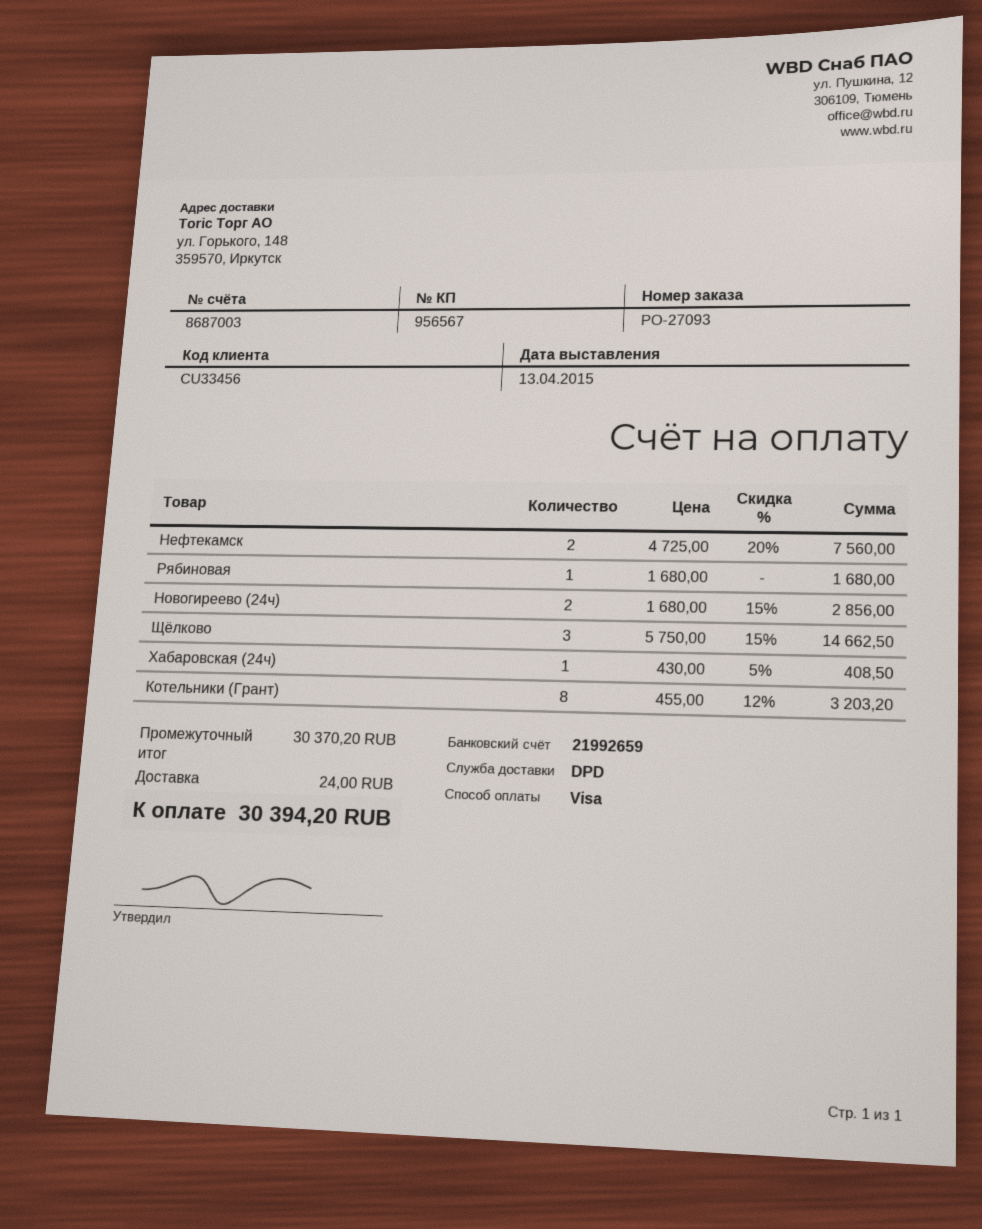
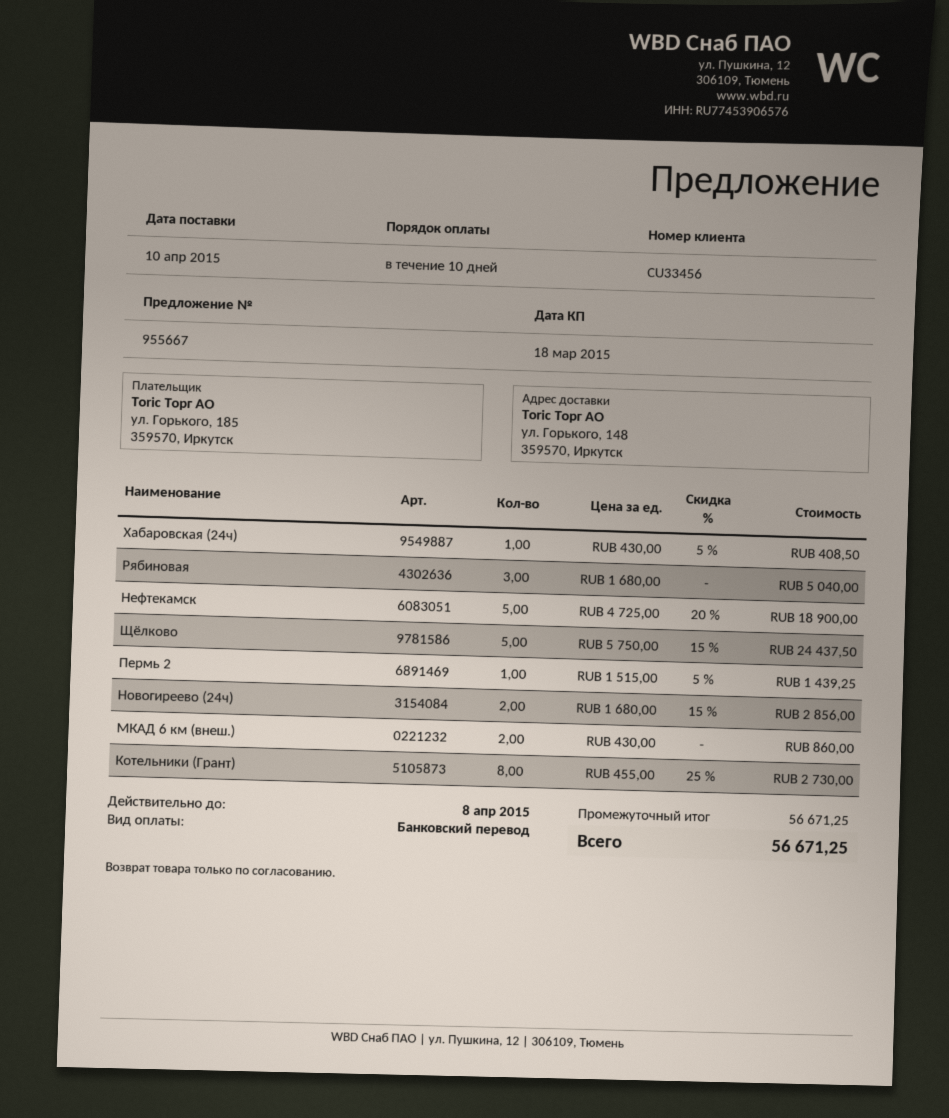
quote number: 956567 -> 955667
payment method: Visa -> bank transfer
Нефтекамск: 2 x 4725.00 - 20% = 7560.00 -> 5 x 4725.00 - 20% = 18900.00
Рябиновая: 1 x 1680.00 = 1680.00 -> 3 x 1680.00 = 5040.00
Щёлково: 3 x 5750.00 - 15% = 14662.50 -> 5 x 5750.00 - 15% = 24437.50
Котельники (Грант): 8 x 455.00 - 12% = 3203.20 -> 8 x 455.00 - 25% = 2730.00
Пермь 2: none -> 1 x 1515.00 - 5% = 1439.25
МКАД 6 км (внеш.): none -> 2 x 430.00 = 860.00
subtotal: 30370.20 -> 56671.25
shipping: 24.00 -> none
total: 30394.20 -> 56671.25

